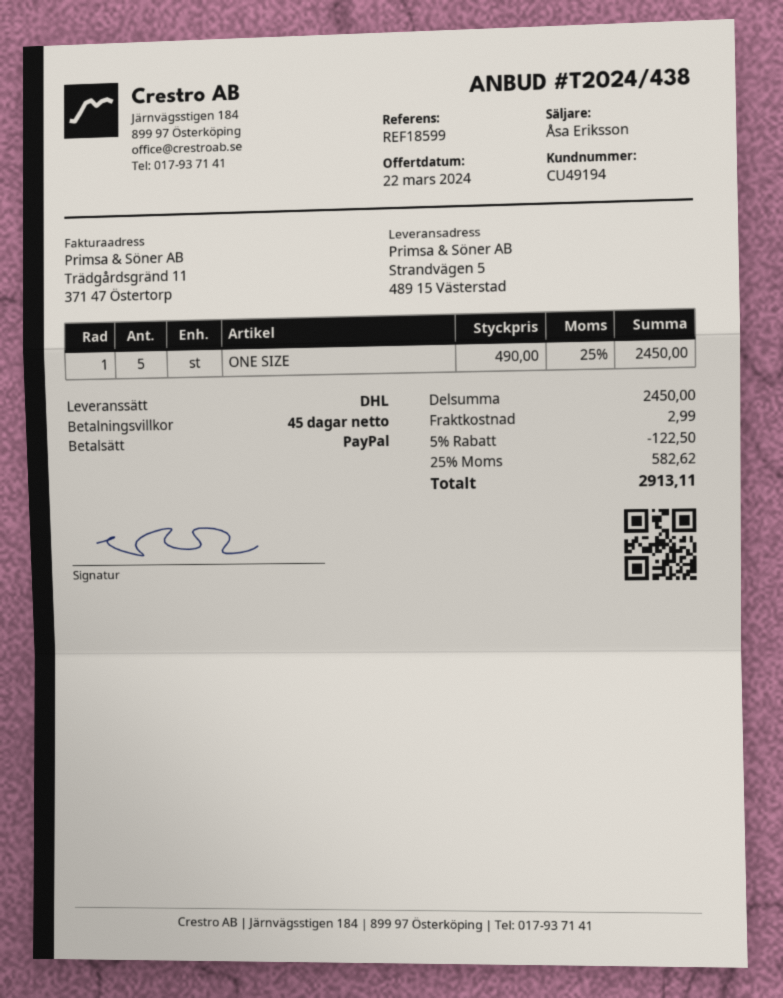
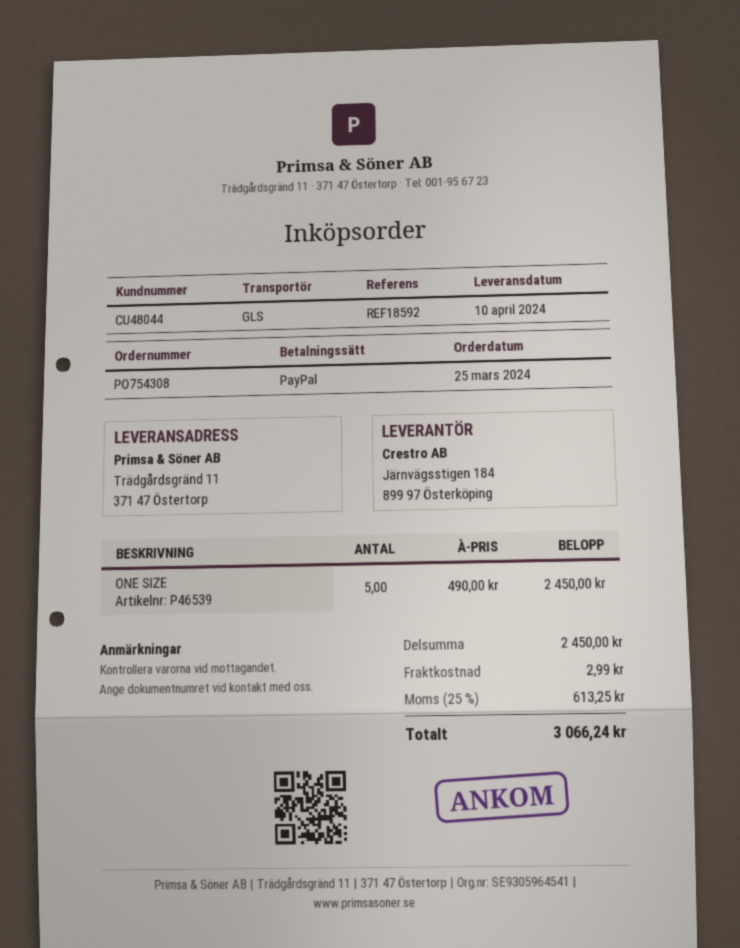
customer number: CU49194 -> CU48044
reference: REF18599 -> REF18592
shipping method: DHL -> GLS
ship to: Strandvägen 5, 489 15 Västerstad -> Trädgårdsgränd 11, 371 47 Östertorp
discount: 5% = 122.50 -> none
tax: 25% = 582.62 -> 25% = 613.25
total: 2913.11 -> 3066.24

